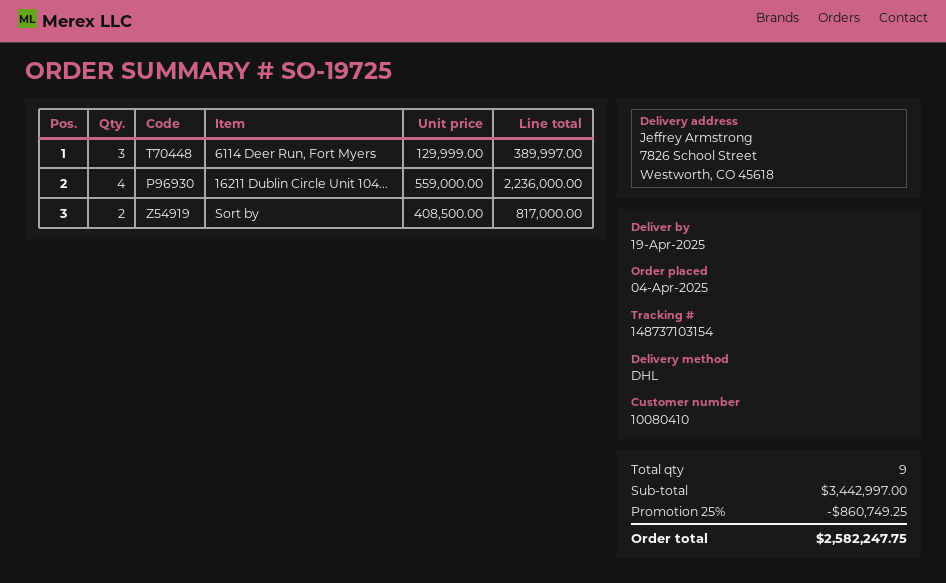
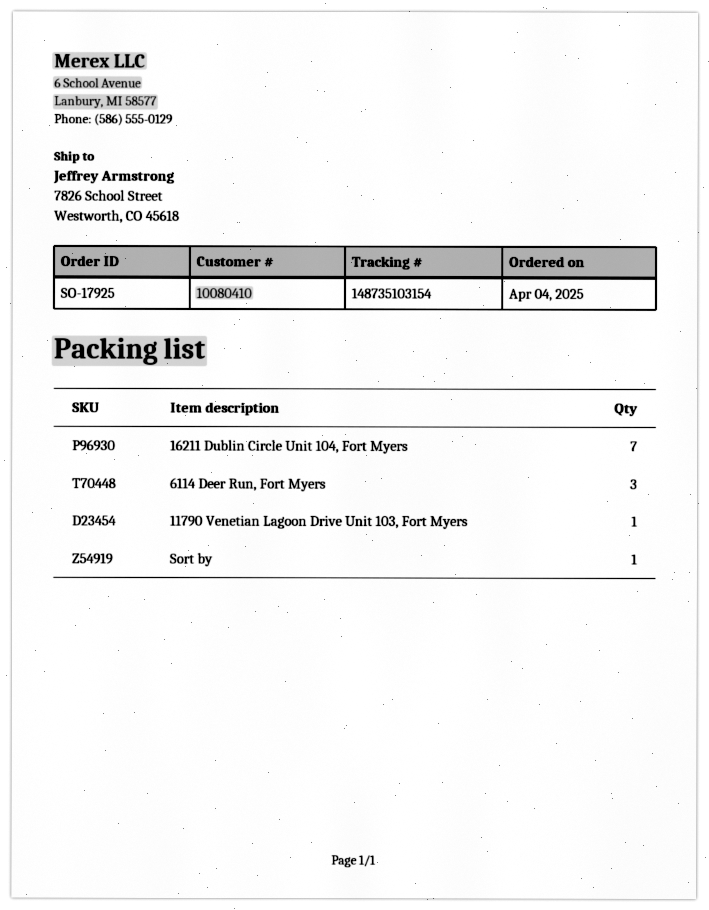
order number: SO-19725 -> SO-17925
tracking number: 148737103154 -> 148735103154
16211 Dublin Circle Unit 104...: 4 -> 7
Sort by: 2 -> 1
11790 Venetian Lagoon Drive Unit 103, Fort Myers: none -> 1

